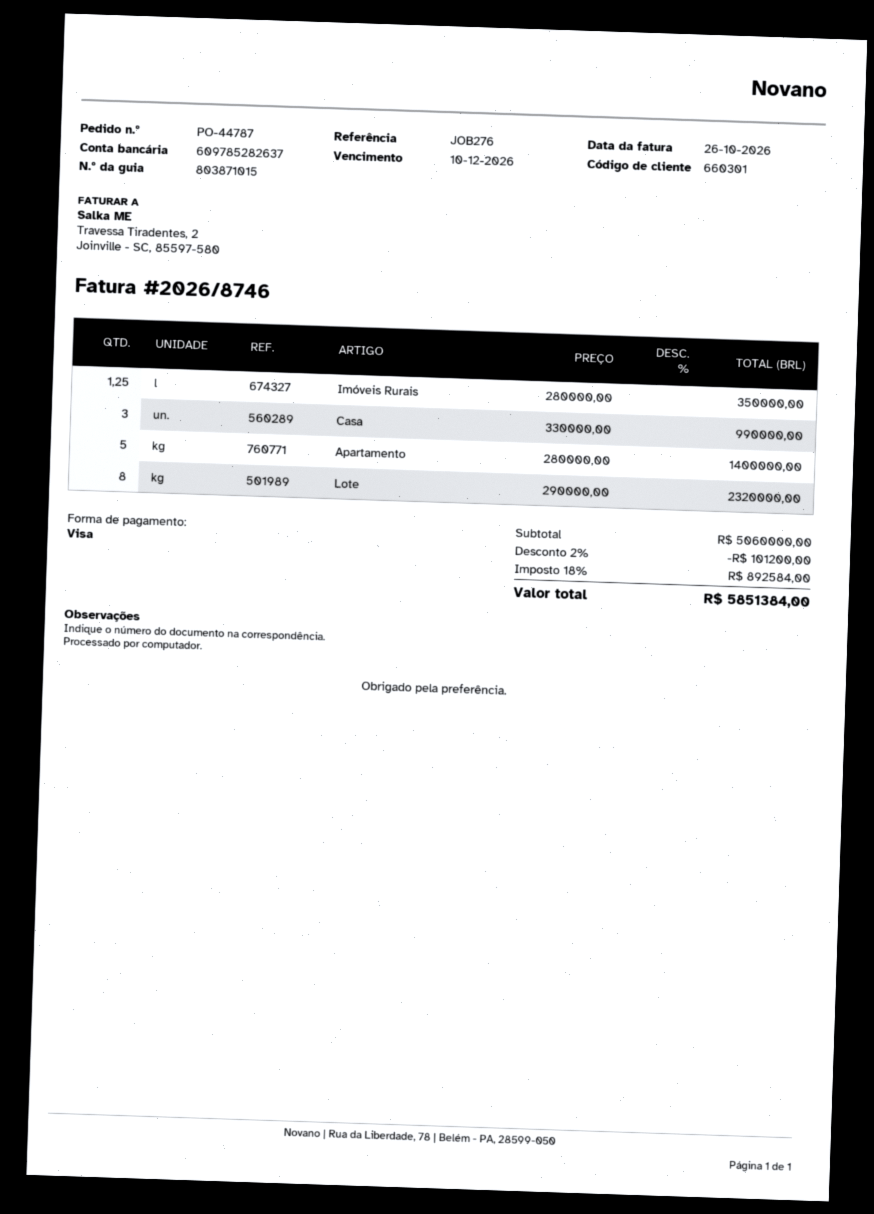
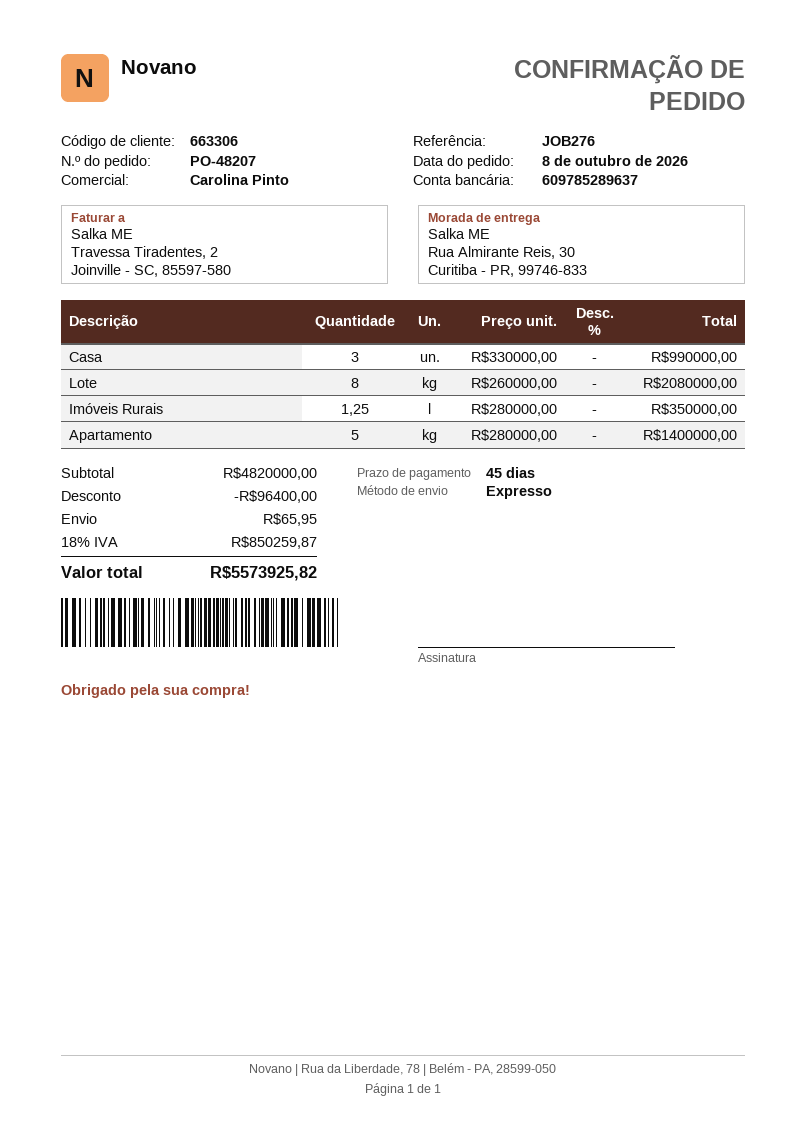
order number: PO-44787 -> PO-48207
customer number: 660301 -> 663306
bank account: 609785282637 -> 609785289637
Lote: 8 x 290000.00 = 2320000.00 -> 8 x 260000.00 = 2080000.00
subtotal: 5060000.00 -> 4820000.00
discount: 101200.00 -> 96400.00
shipping: none -> 65.95
tax: 18% = 892584.00 -> 18% = 850259.87
total: 5851384.00 -> 5573925.82

